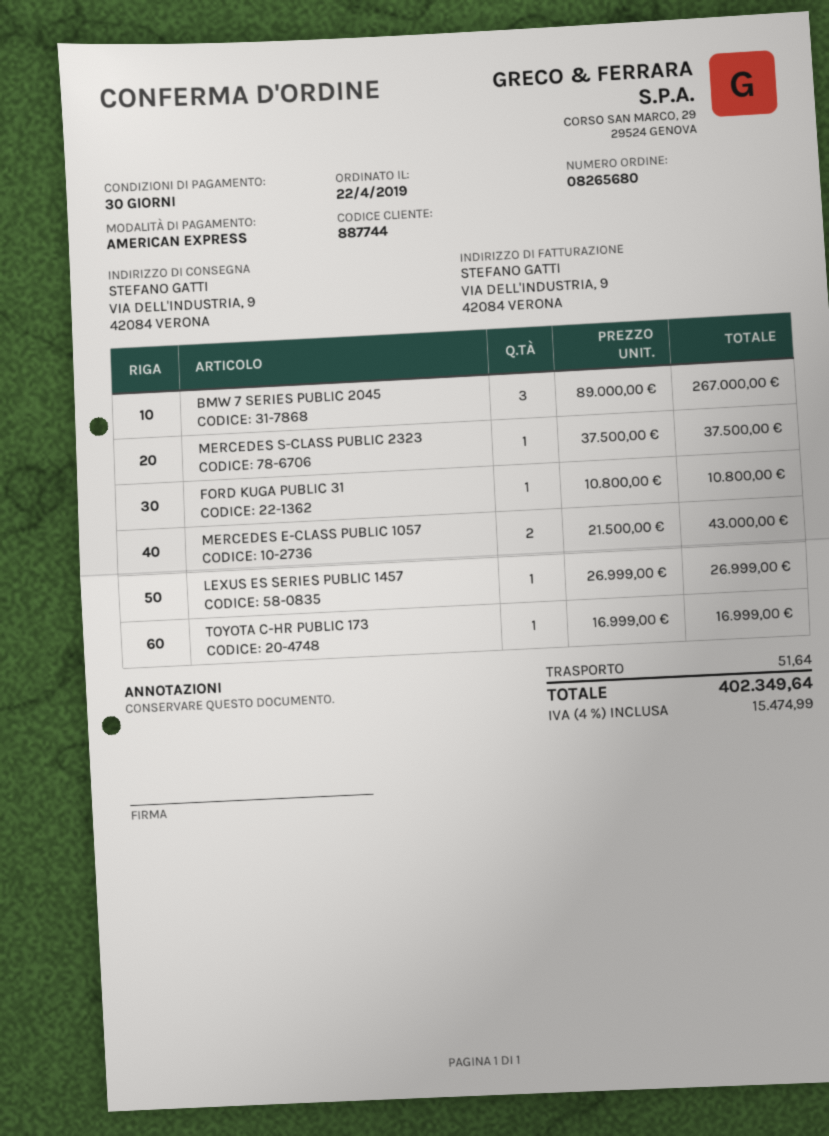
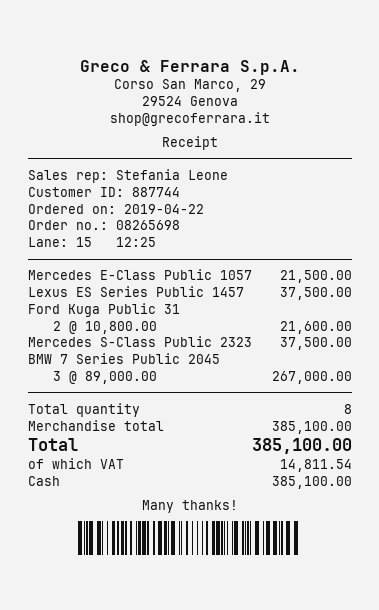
order number: 08265680 -> 08265698
payment method: American Express -> cash
FORD KUGA PUBLIC 31: 1 x 10800.00 = 10800.00 -> 2 x 10800.00 = 21600.00
MERCEDES E-CLASS PUBLIC 1057: 2 x 21500.00 = 43000.00 -> 1 x 21500.00 = 21500.00
LEXUS ES SERIES PUBLIC 1457: 1 x 26999.00 = 26999.00 -> 1 x 37500.00 = 37500.00
TOYOTA C-HR PUBLIC 173: 1 x 16999.00 = 16999.00 -> none
shipping: 51.64 -> none
tax: 15474.99 -> 14811.54
total: 402349.64 -> 385100.00

